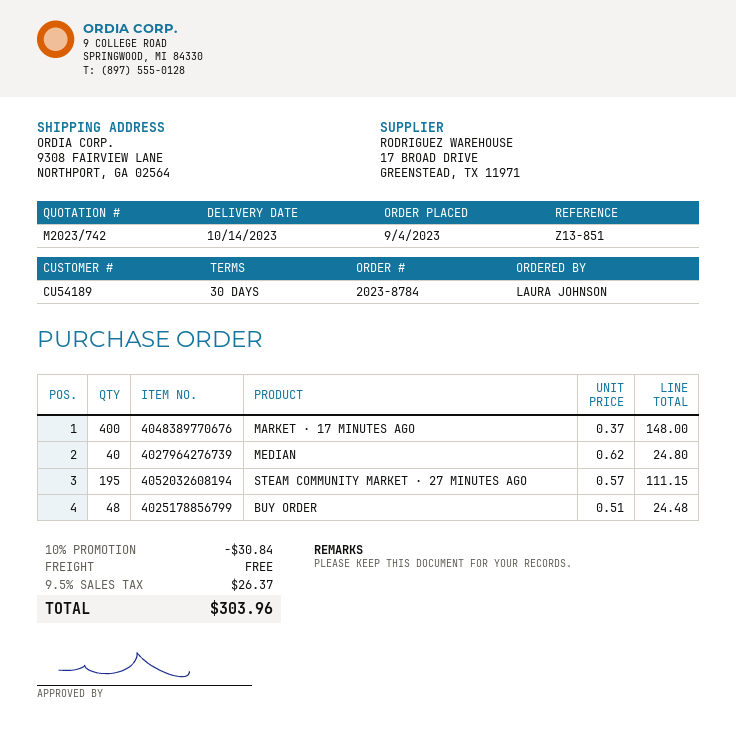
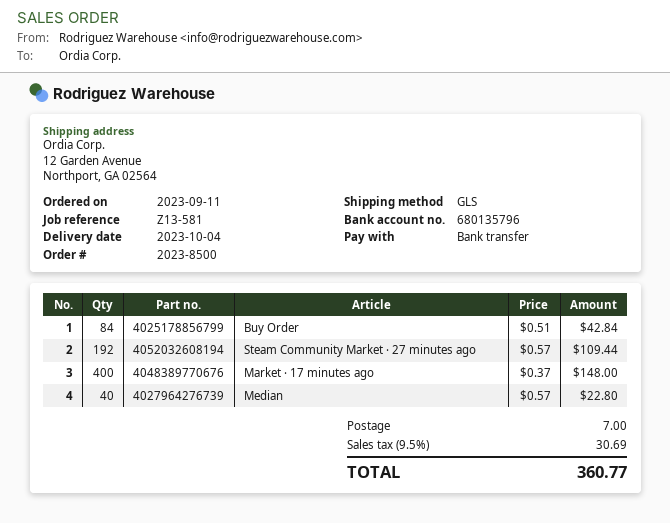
order number: 2023-8784 -> 2023-8500
order date: 2023-09-04 -> 2023-09-11
delivery date: 2023-10-14 -> 2023-10-04
reference: Z13-851 -> Z13-581
ship to: 9308 FAIRVIEW LANE, NORTHPORT, GA 02564 -> 12 Garden Avenue, Northport, GA 02564
MEDIAN: 40 x 0.62 = 24.80 -> 40 x 0.57 = 22.80
STEAM COMMUNITY MARKET · 27 MINUTES AGO: 195 x 0.57 = 111.15 -> 192 x 0.57 = 109.44
BUY ORDER: 48 x 0.51 = 24.48 -> 84 x 0.51 = 42.84
discount: 10% = 30.84 -> none
shipping: 0.00 -> 7.00
tax: 9.5% = 26.37 -> 9.5% = 30.69
total: 303.96 -> 360.77

